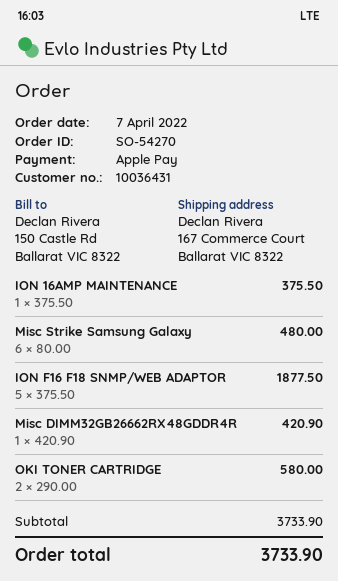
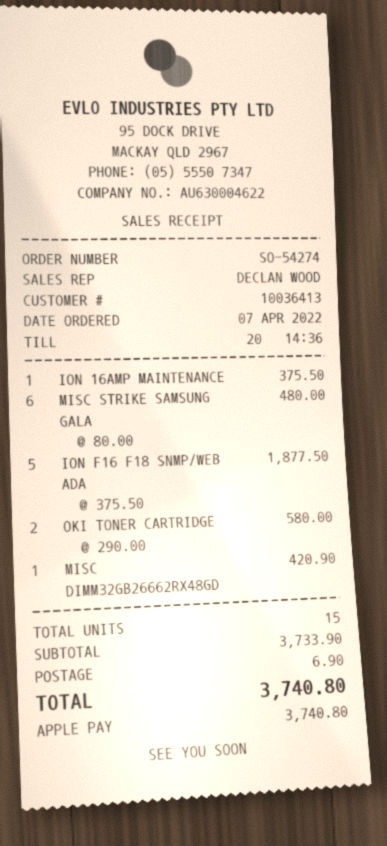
order number: SO-54270 -> SO-54274
customer number: 10036431 -> 10036413
shipping: none -> 6.90
total: 3733.90 -> 3740.80

